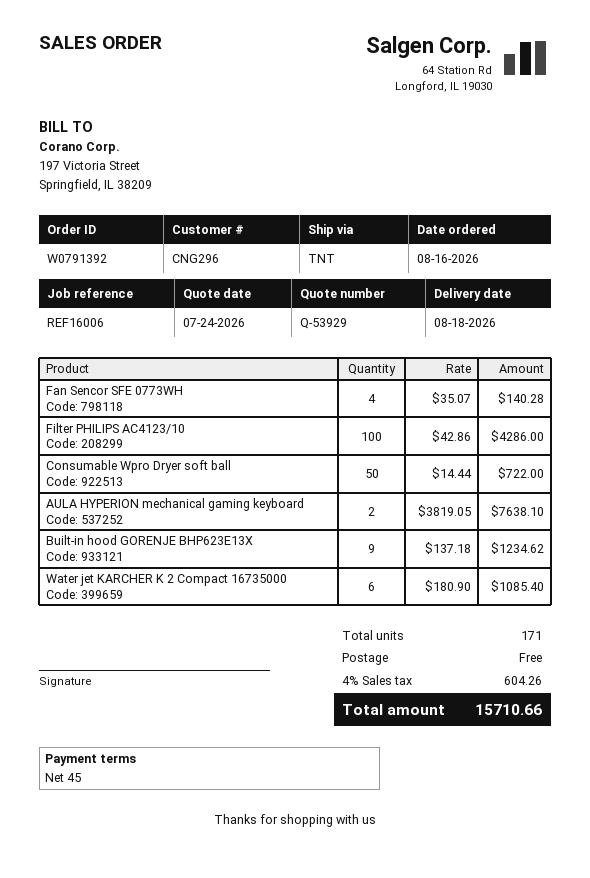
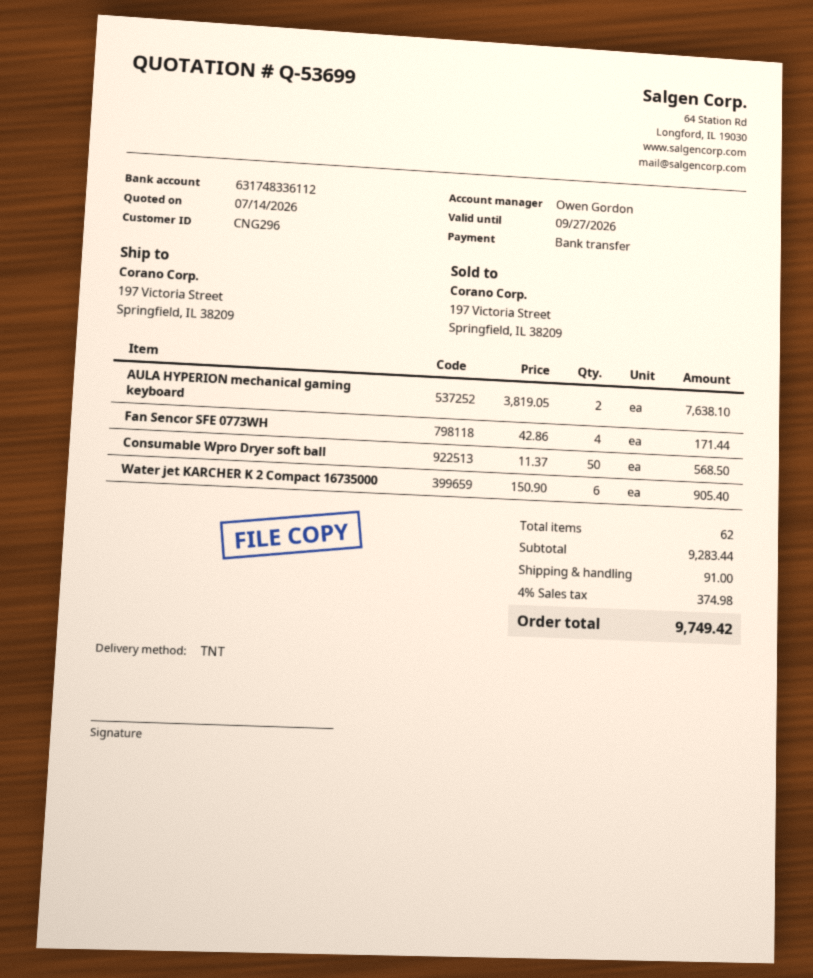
quote number: Q-53929 -> Q-53699
quote date: 2026-07-24 -> 2026-07-14
Fan Sencor SFE 0773WH: 4 x 35.07 = 140.28 -> 4 x 42.86 = 171.44
Filter PHILIPS AC4123/10: 100 x 42.86 = 4286.00 -> none
Consumable Wpro Dryer soft ball: 50 x 14.44 = 722.00 -> 50 x 11.37 = 568.50
Built-in hood GORENJE BHP623E13X: 9 x 137.18 = 1234.62 -> none
Water jet KARCHER K 2 Compact 16735000: 6 x 180.90 = 1085.40 -> 6 x 150.90 = 905.40
total quantity: 171 -> 62
shipping: 0.00 -> 91.00
tax: 4% = 604.26 -> 4% = 374.98
total: 15710.66 -> 9749.42

